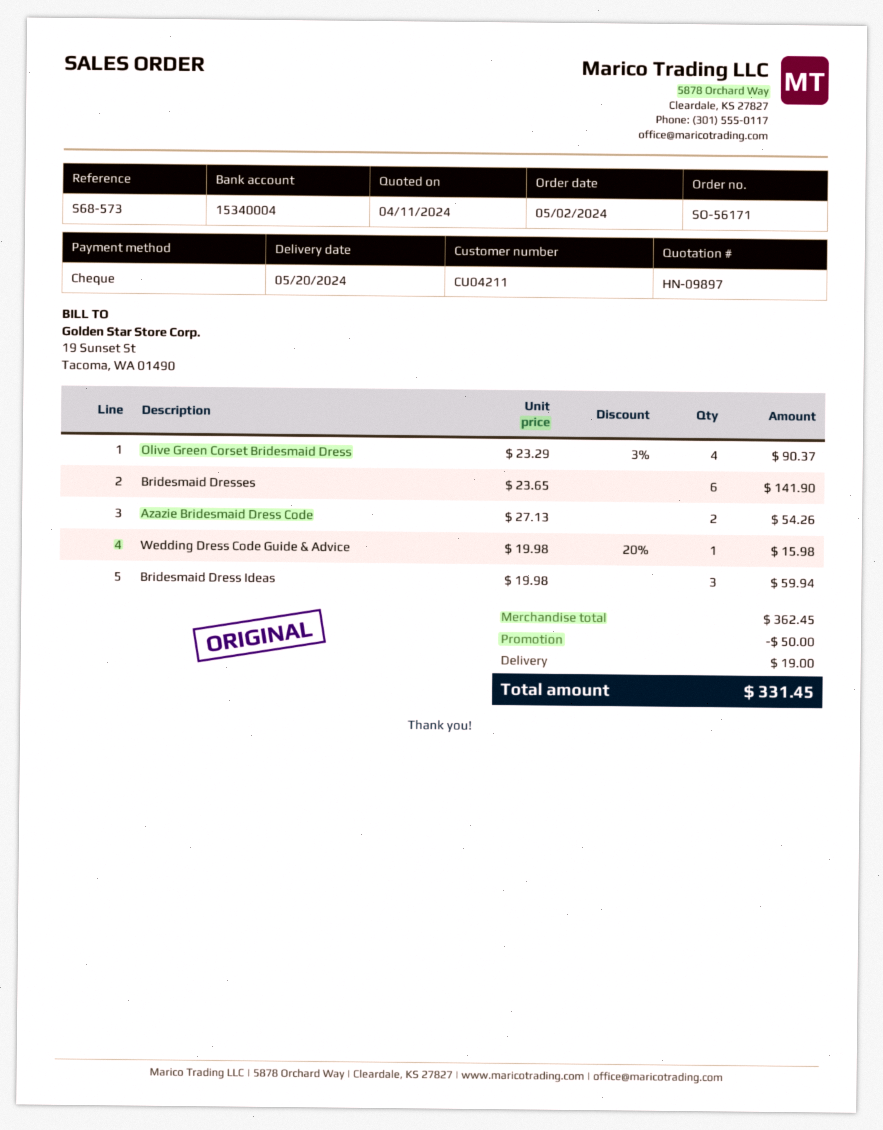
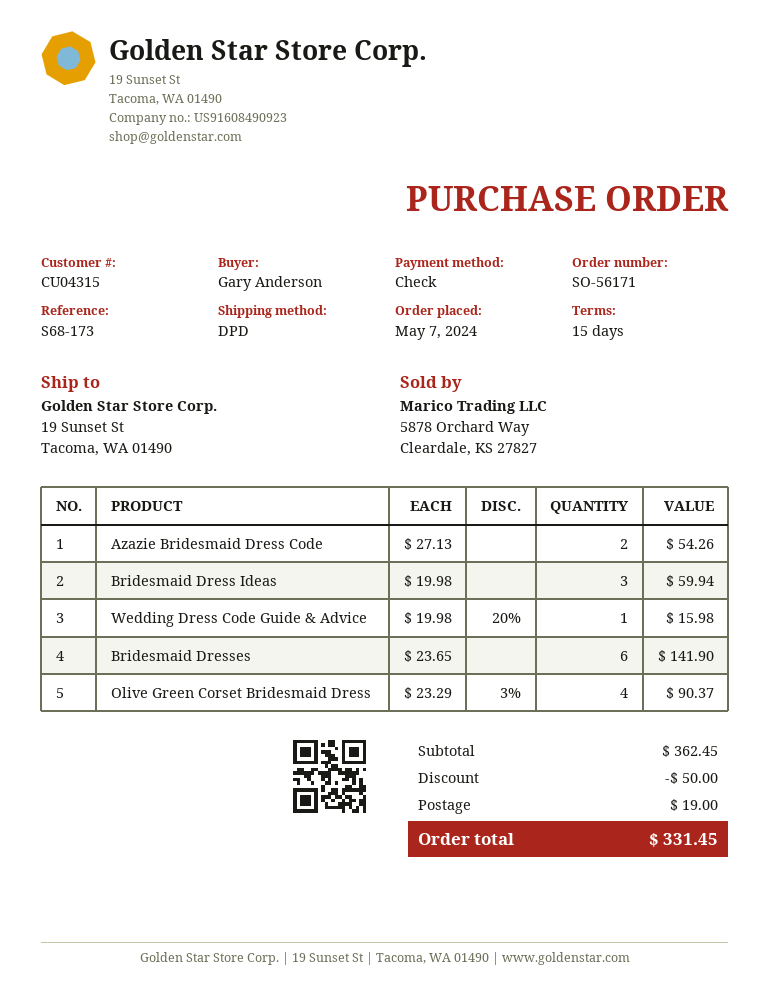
order date: 2024-05-02 -> 2024-05-07
customer number: CU04211 -> CU04315
reference: S68-573 -> S68-173

